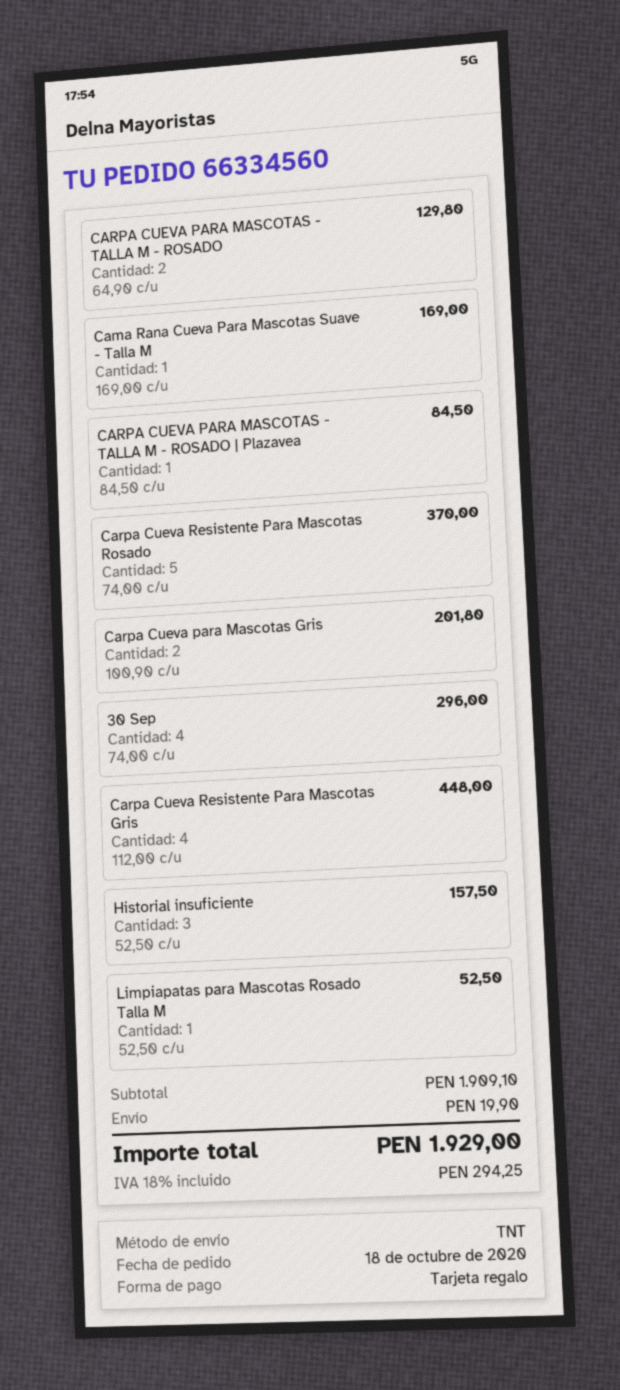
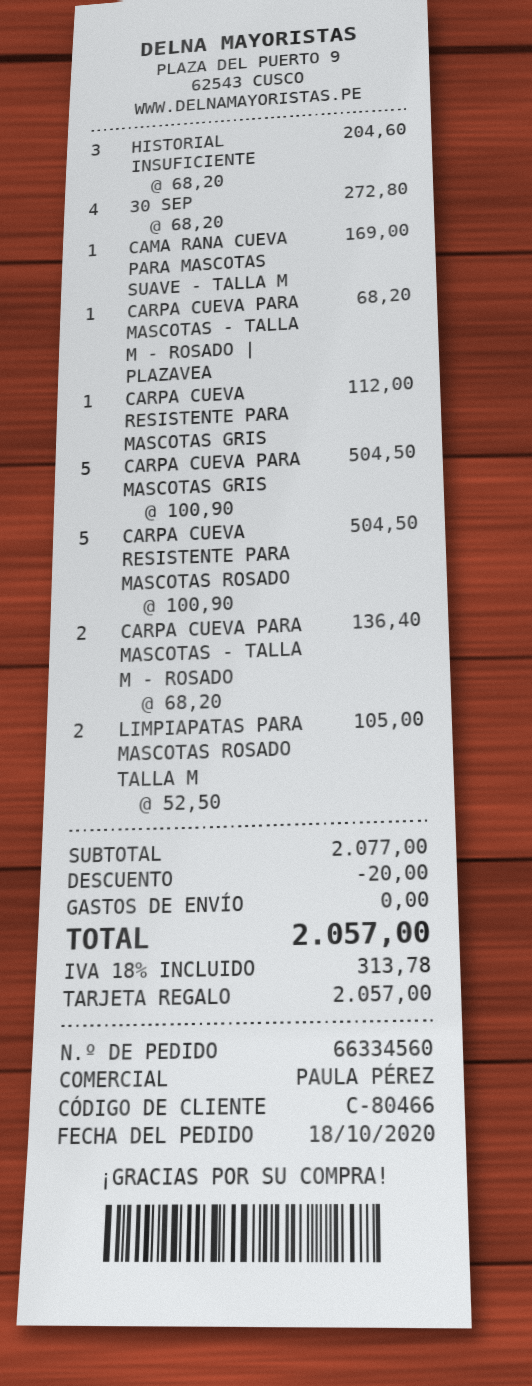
CARPA CUEVA PARA MASCOTAS - TALLA M - ROSADO: 2 x 64.90 = 129.80 -> 2 x 68.20 = 136.40
CARPA CUEVA PARA MASCOTAS - TALLA M - ROSADO | Plazavea: 1 x 84.50 = 84.50 -> 1 x 68.20 = 68.20
Carpa Cueva Resistente Para Mascotas Rosado: 5 x 74.00 = 370.00 -> 5 x 100.90 = 504.50
Carpa Cueva para Mascotas Gris: 2 x 100.90 = 201.80 -> 5 x 100.90 = 504.50
30 Sep: 4 x 74.00 = 296.00 -> 4 x 68.20 = 272.80
Carpa Cueva Resistente Para Mascotas Gris: 4 x 112.00 = 448.00 -> 1 x 112.00 = 112.00
Historial insuficiente: 3 x 52.50 = 157.50 -> 3 x 68.20 = 204.60
Limpiapatas para Mascotas Rosado Talla M: 1 x 52.50 = 52.50 -> 2 x 52.50 = 105.00
subtotal: 1909.10 -> 2077.00
discount: none -> 20.00
shipping: 19.90 -> 0.00
tax: 18% = 294.25 -> 18% = 313.78
total: 1929.00 -> 2057.00

